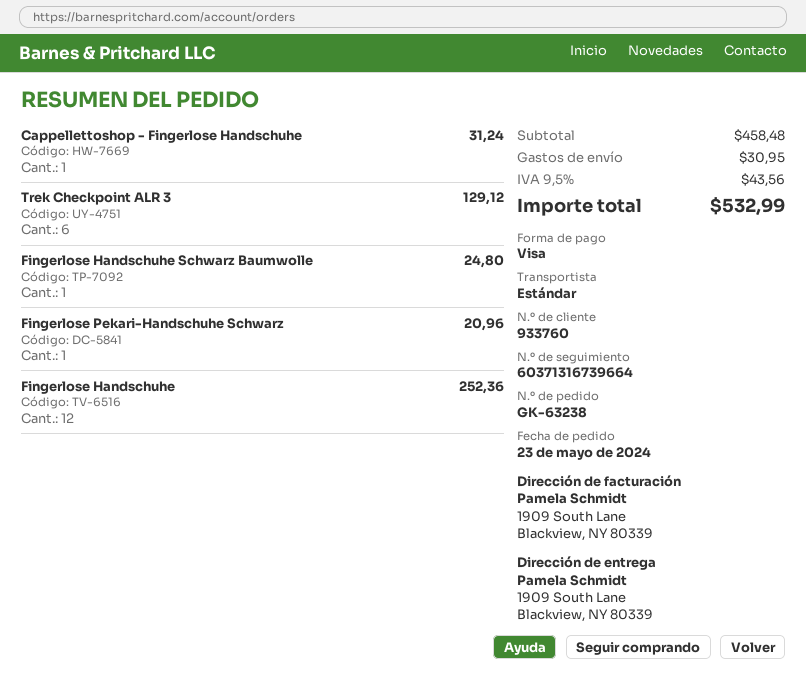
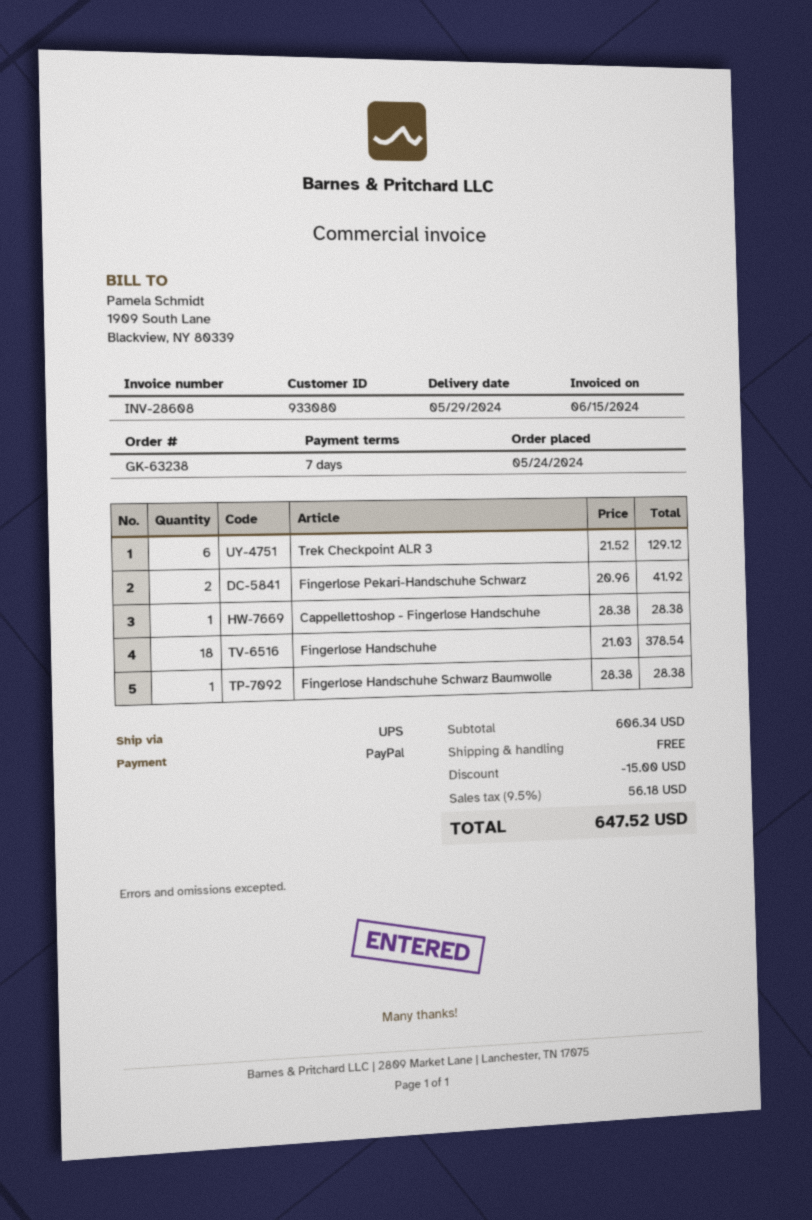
order date: 2024-05-23 -> 2024-05-24
customer number: 933760 -> 933080
payment method: Visa -> PayPal
shipping method: standard -> UPS
Cappellettoshop - Fingerlose Handschuhe: 1 for 31.24 -> 1 for 28.38
Fingerlose Handschuhe Schwarz Baumwolle: 1 for 24.80 -> 1 for 28.38
Fingerlose Pekari-Handschuhe Schwarz: 1 for 20.96 -> 2 for 41.92
Fingerlose Handschuhe: 12 for 252.36 -> 18 for 378.54
subtotal: 458.48 -> 606.34
discount: none -> 15.00
shipping: 30.95 -> 0.00
tax: 9.5% = 43.56 -> 9.5% = 56.18
total: 532.99 -> 647.52

